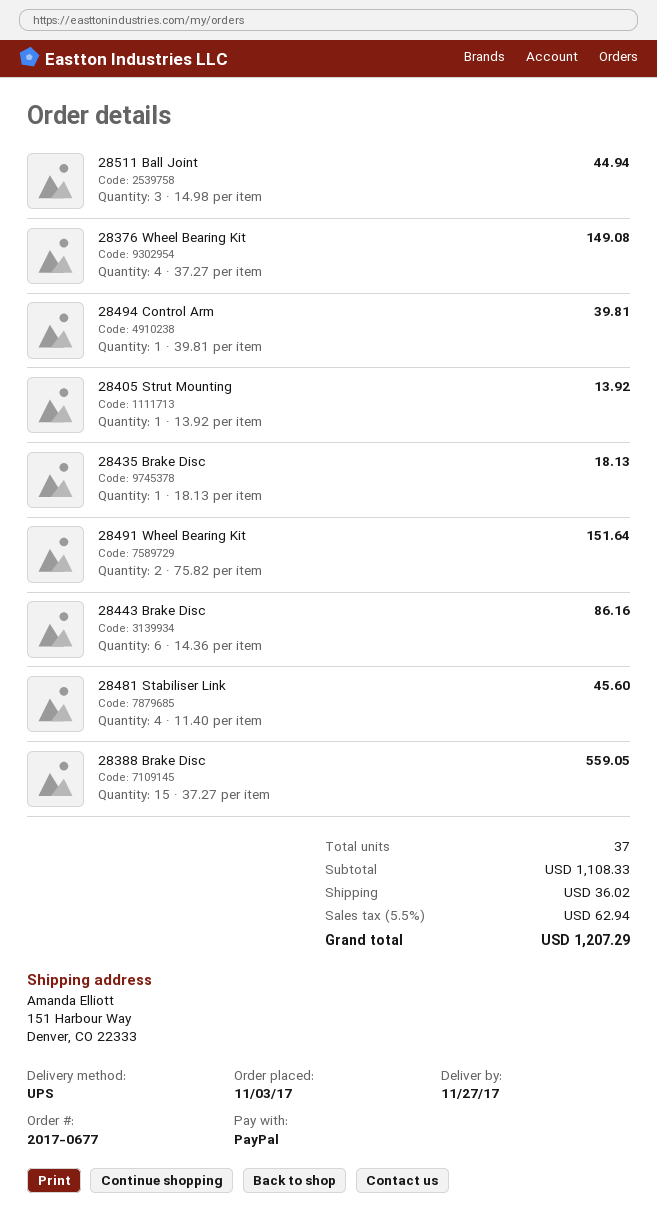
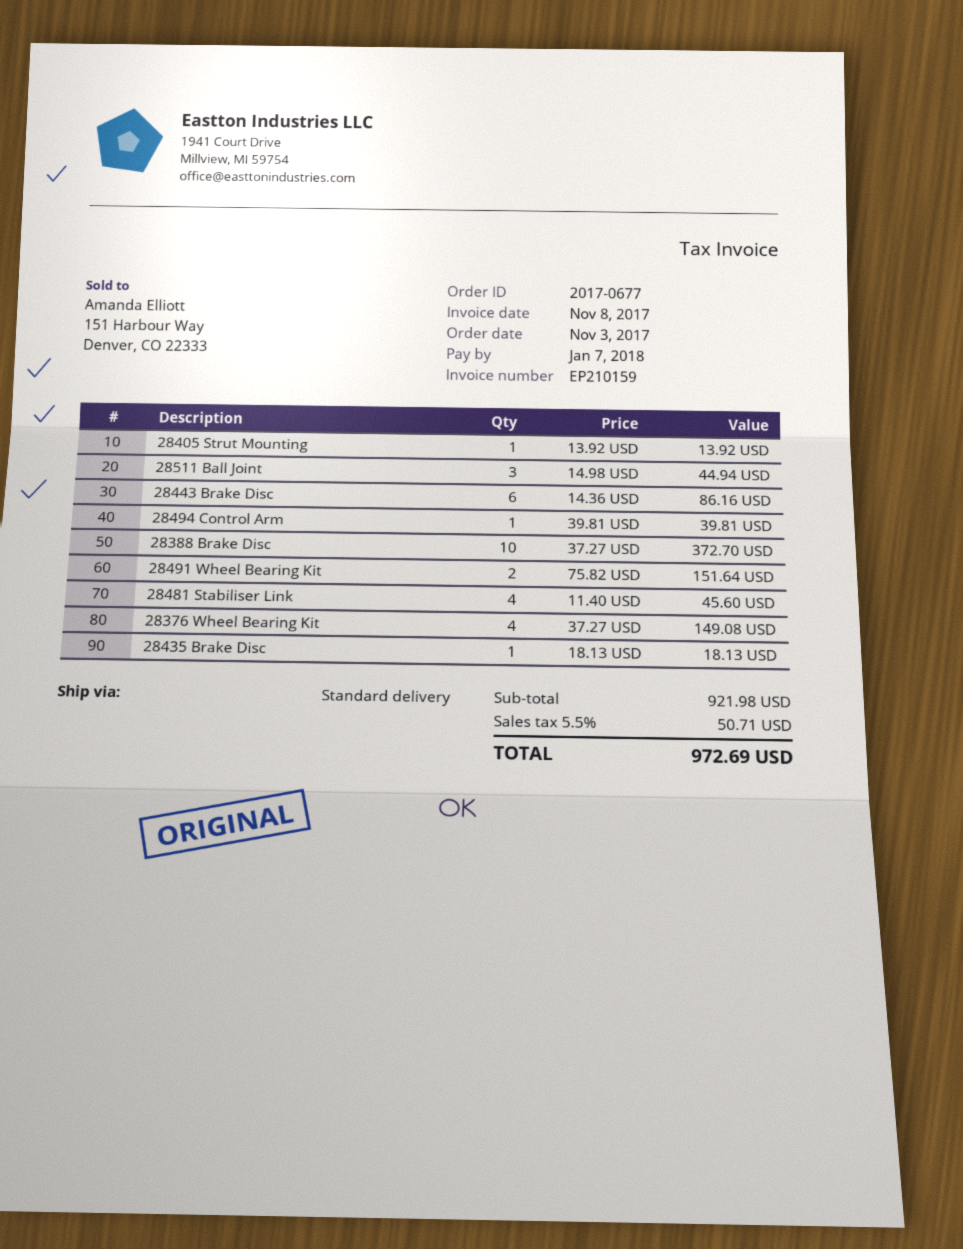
shipping method: UPS -> standard
28388 Brake Disc: 15 x 37.27 = 559.05 -> 10 x 37.27 = 372.70
subtotal: 1108.33 -> 921.98
shipping: 36.02 -> none
tax: 5.5% = 62.94 -> 5.5% = 50.71
total: 1207.29 -> 972.69

